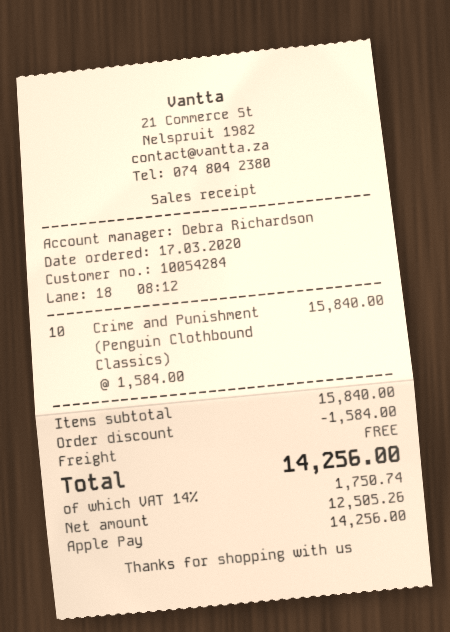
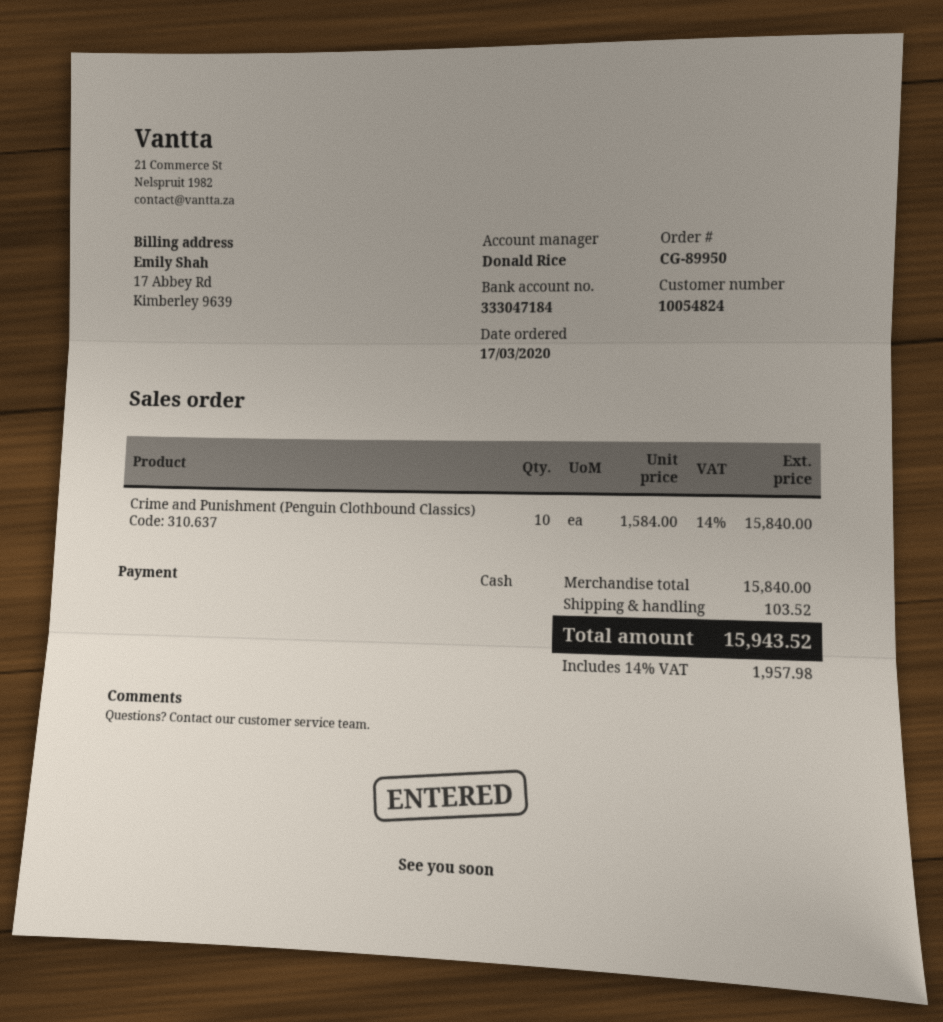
customer number: 10054284 -> 10054824
sales rep: Debra Richardson -> Donald Rice
payment method: Apple Pay -> cash
discount: 1584.00 -> none
shipping: 0.00 -> 103.52
tax: 14% = 1750.74 -> 14% = 1957.98
total: 14256.00 -> 15943.52

